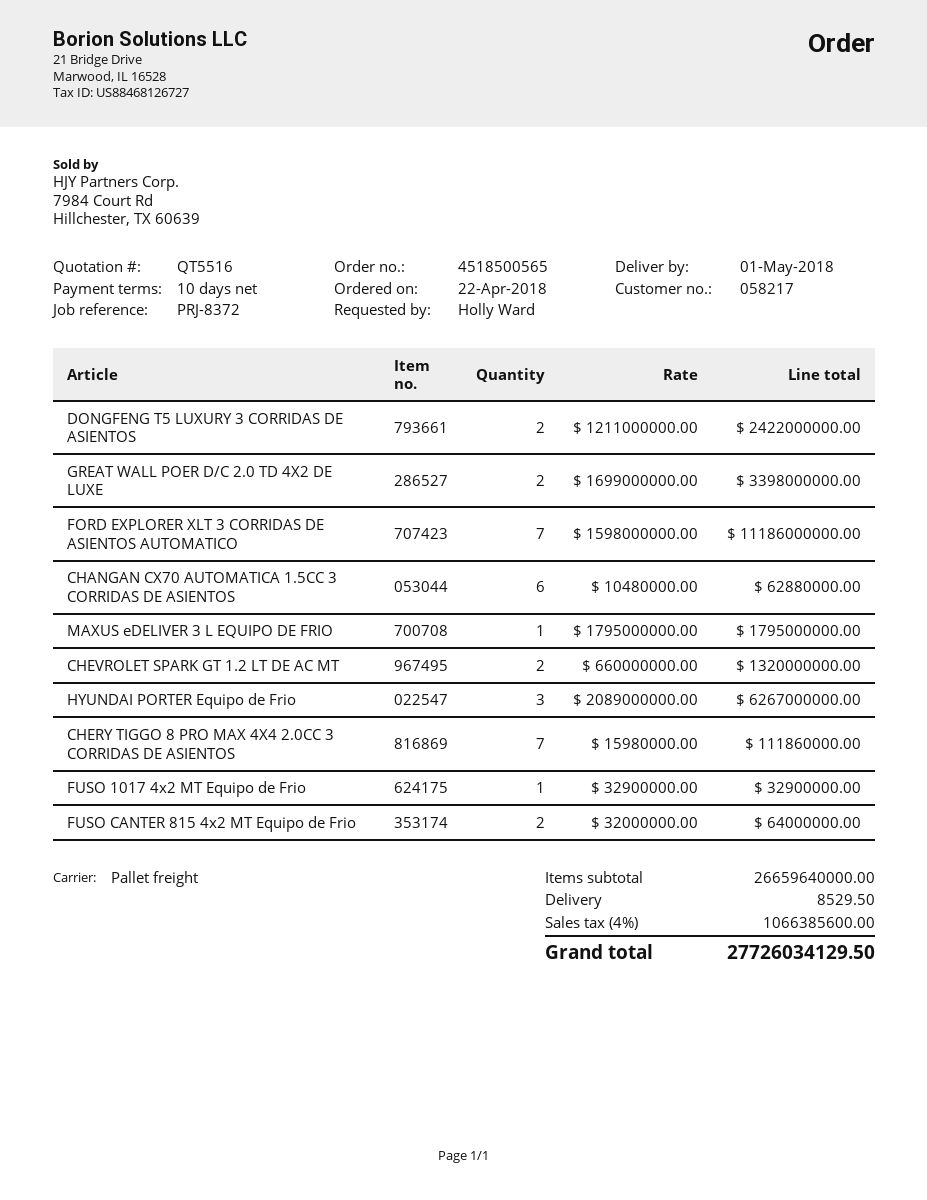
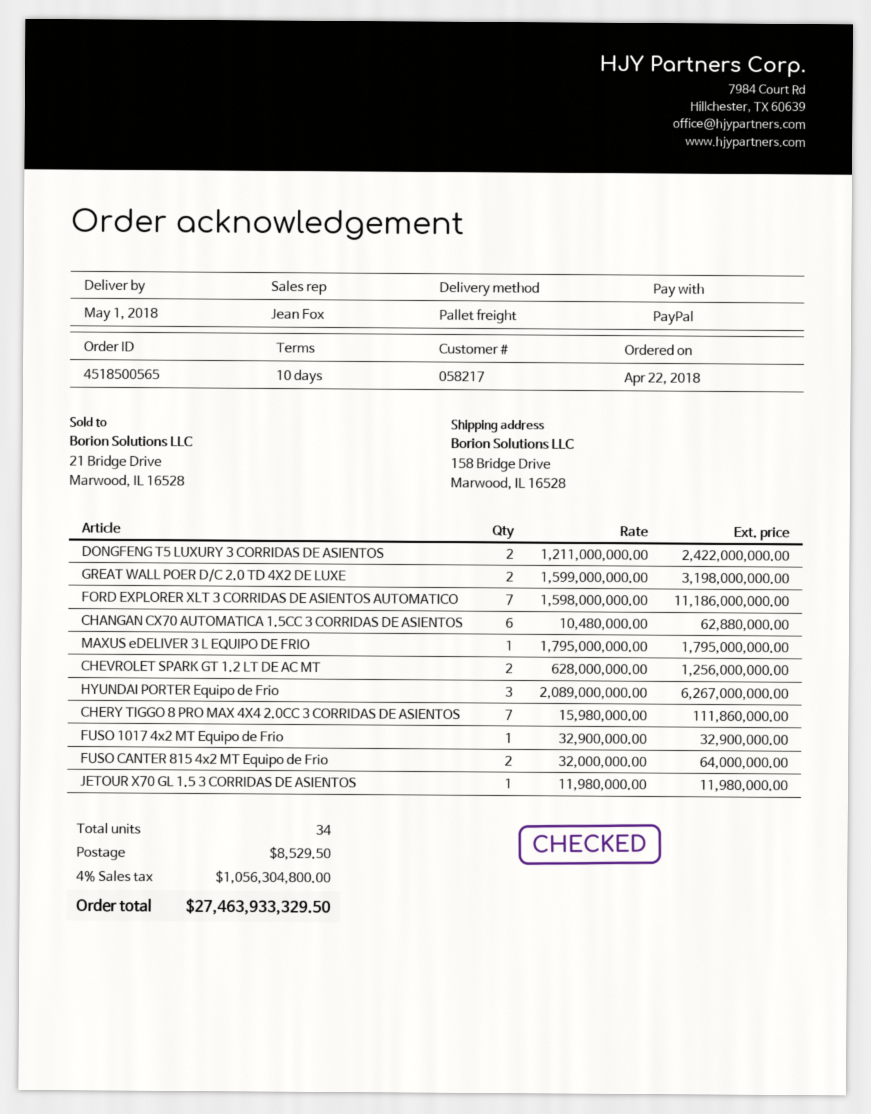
GREAT WALL POER D/C 2.0 TD 4X2 DE LUXE: 2 x 1699000000.00 = 3398000000.00 -> 2 x 1599000000.00 = 3198000000.00
CHEVROLET SPARK GT 1.2 LT DE AC MT: 2 x 660000000.00 = 1320000000.00 -> 2 x 628000000.00 = 1256000000.00
JETOUR X70 GL 1.5 3 CORRIDAS DE ASIENTOS: none -> 1 x 11980000.00 = 11980000.00
tax: 4% = 1066385600.00 -> 4% = 1056304800.00
total: 27726034129.50 -> 27463933329.50

